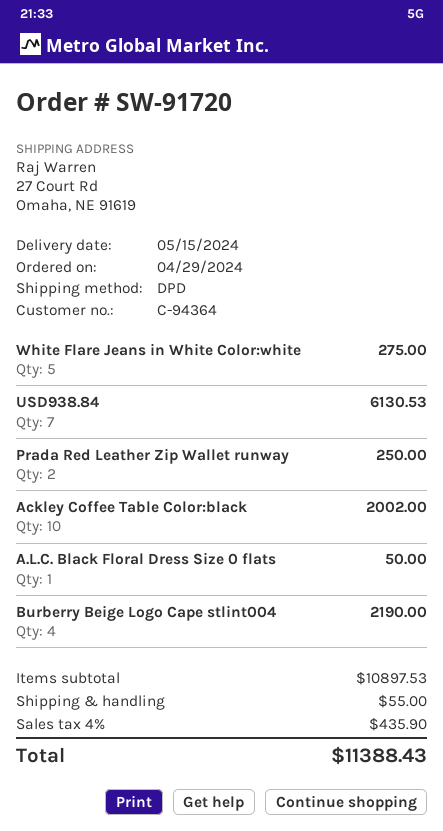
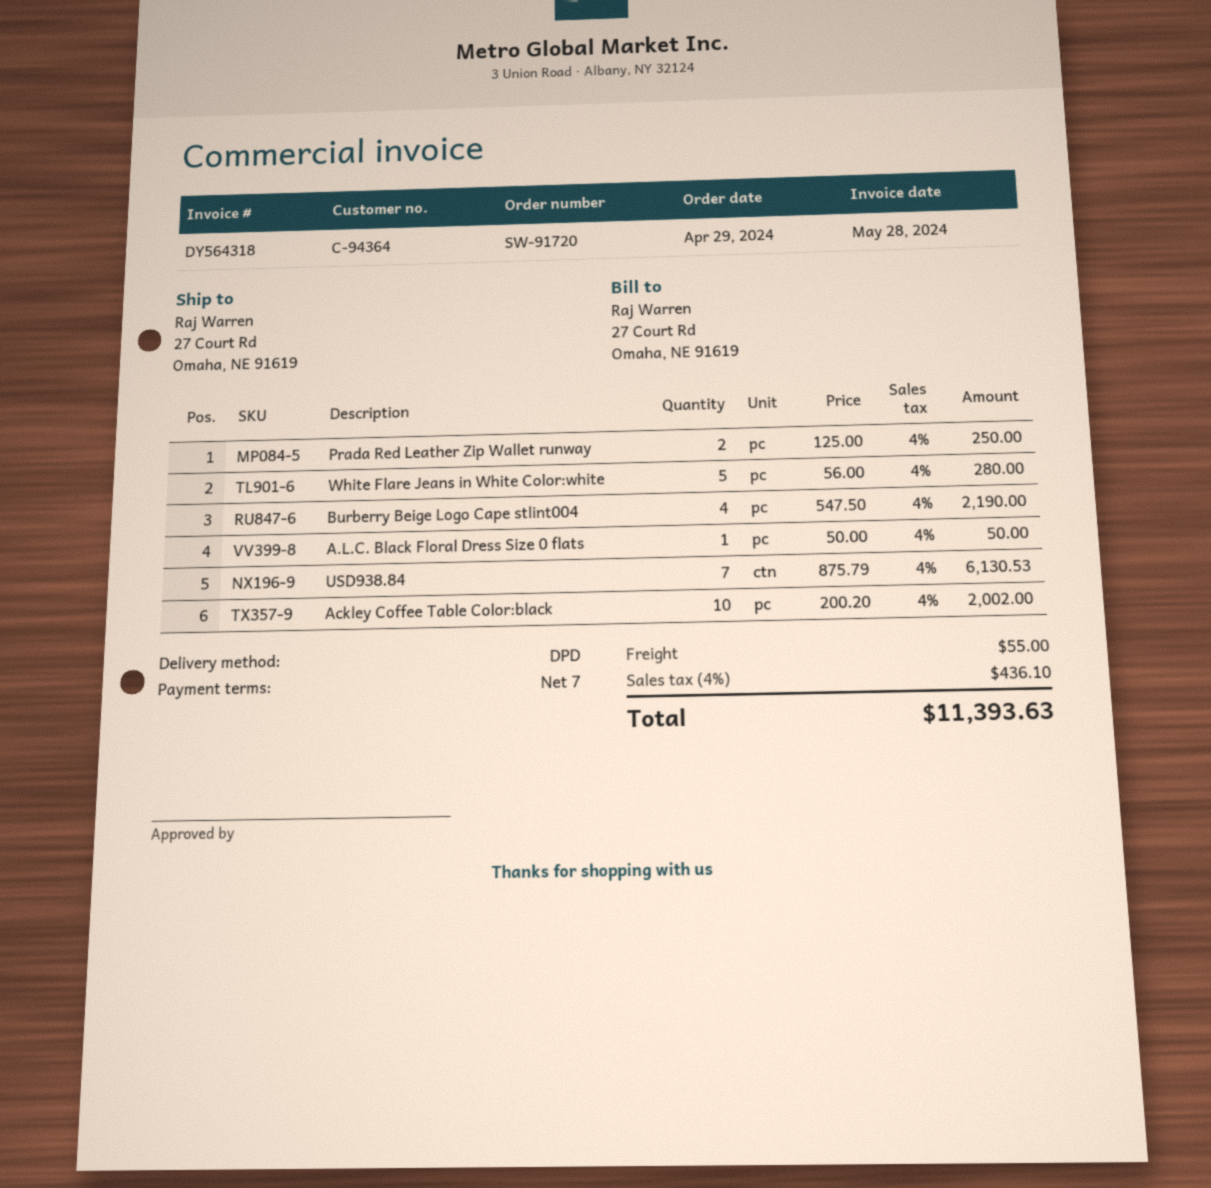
White Flare Jeans in White Color:white: 5 for 275.00 -> 5 for 280.00
tax: 4% = 435.90 -> 4% = 436.10
total: 11388.43 -> 11393.63

